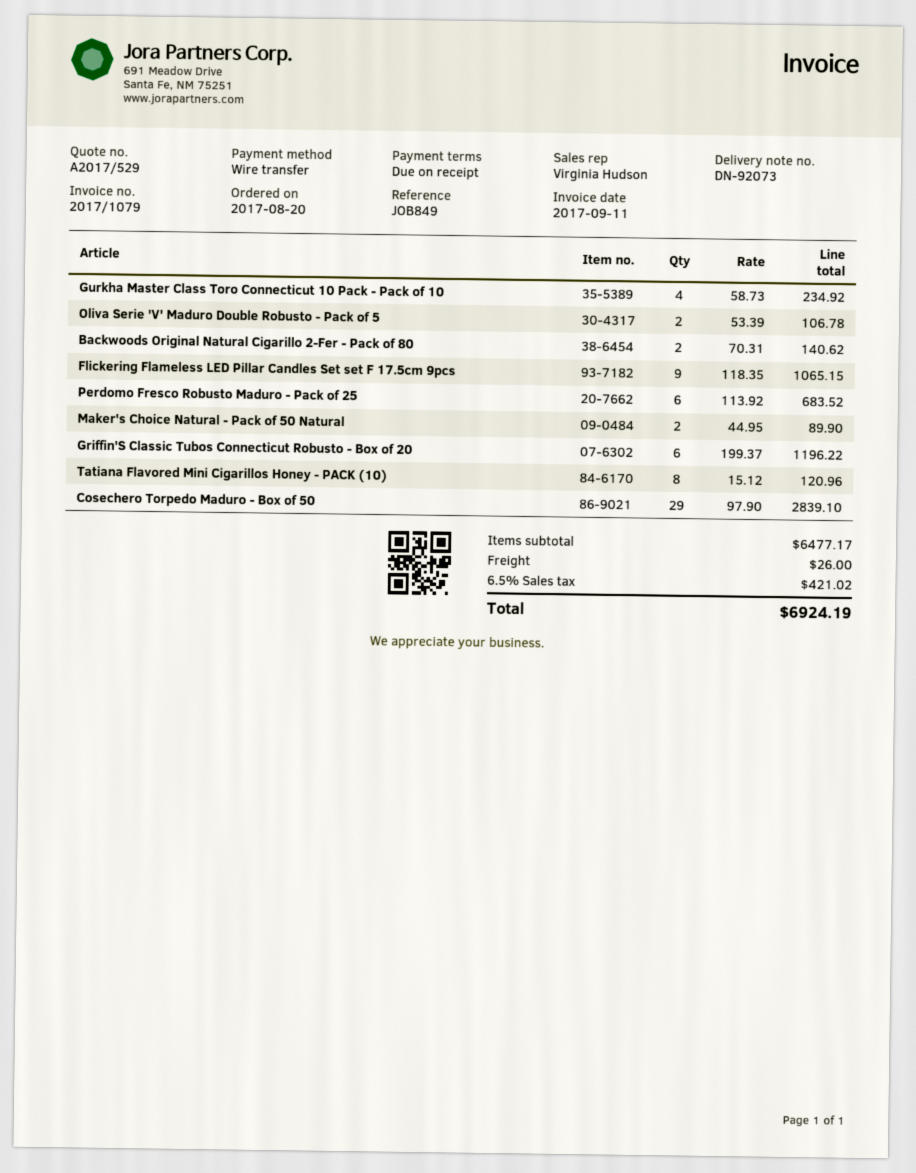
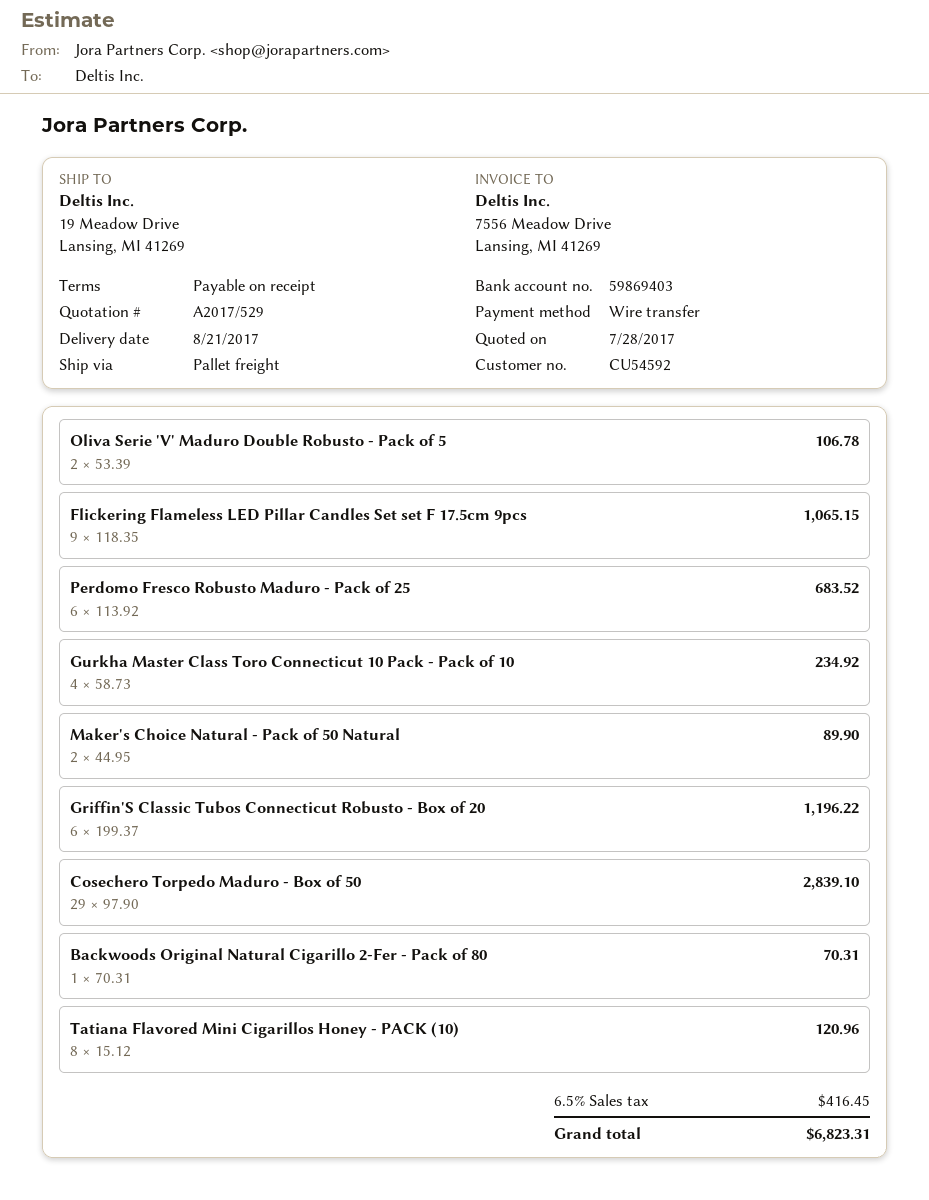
Backwoods Original Natural Cigarillo 2-Fer - Pack of 80: 2 x 70.31 = 140.62 -> 1 x 70.31 = 70.31
shipping: 26.00 -> none
tax: 6.5% = 421.02 -> 6.5% = 416.45
total: 6924.19 -> 6823.31

